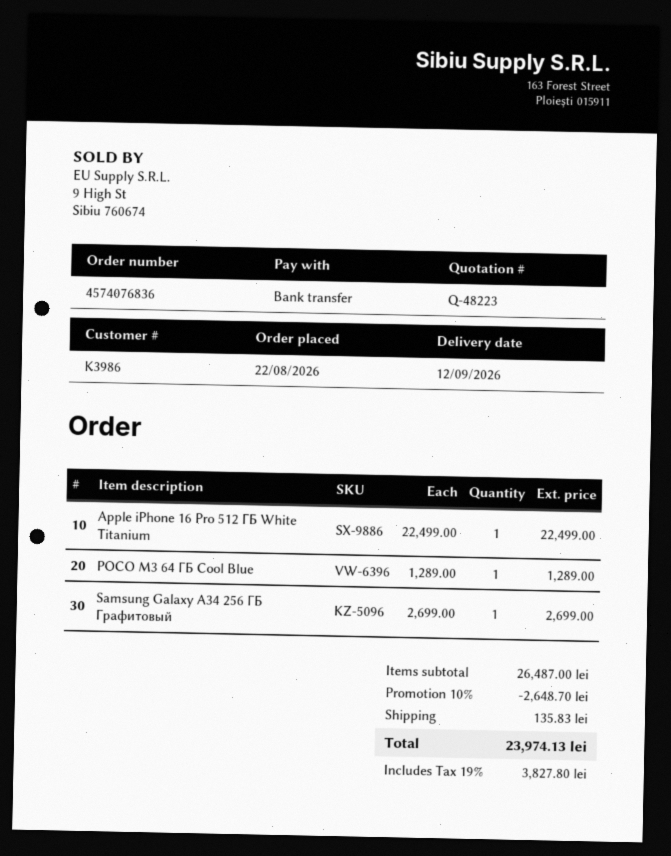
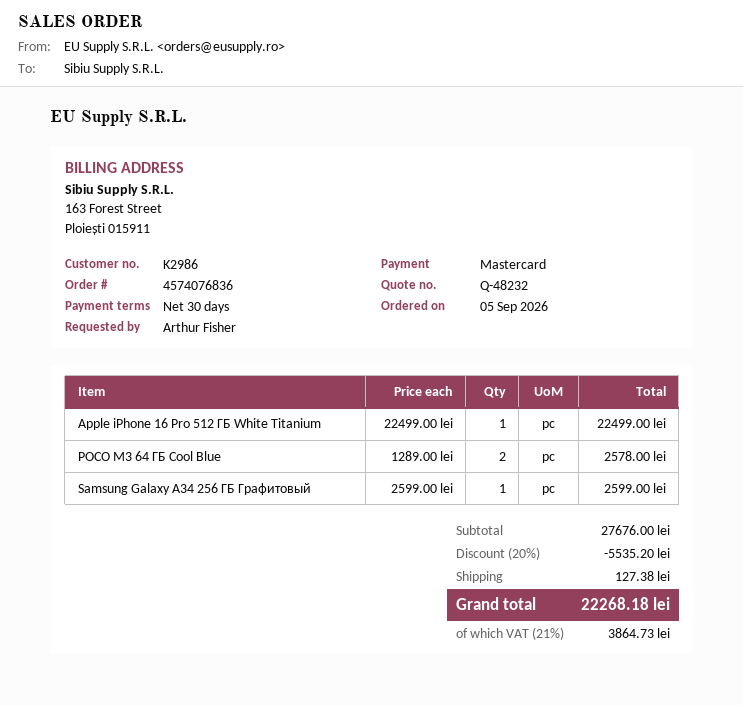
quote number: Q-48223 -> Q-48232
order date: 2026-08-22 -> 2026-09-05
customer number: K3986 -> K2986
payment method: bank transfer -> Mastercard
POCO M3 64 ГБ Cool Blue: 1 x 1289.00 = 1289.00 -> 2 x 1289.00 = 2578.00
Samsung Galaxy A34 256 ГБ Графитовый: 1 x 2699.00 = 2699.00 -> 1 x 2599.00 = 2599.00
subtotal: 26487.00 -> 27676.00
discount: 10% = 2648.70 -> 20% = 5535.20
shipping: 135.83 -> 127.38
tax: 19% = 3827.80 -> 21% = 3864.73
total: 23974.13 -> 22268.18

